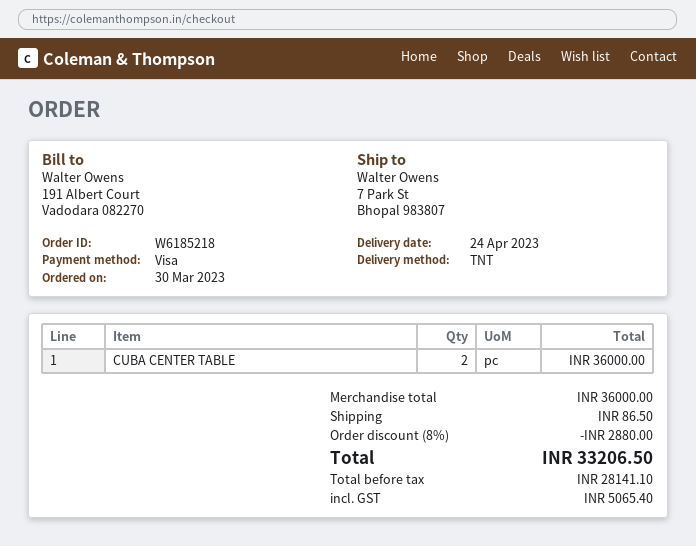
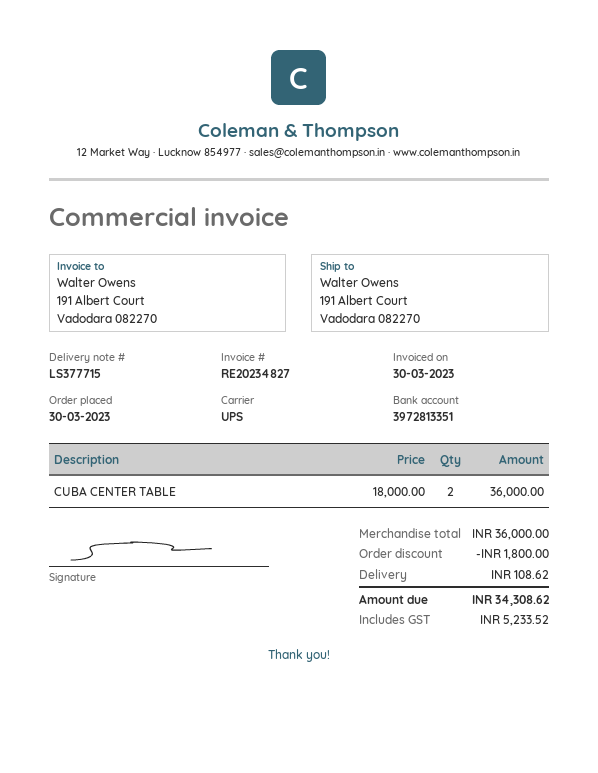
shipping method: TNT -> UPS
ship to: 7 Park St, Bhopal 983807 -> 191 Albert Court, Vadodara 082270
discount: 2880.00 -> 1800.00
shipping: 86.50 -> 108.62
tax: 5065.40 -> 5233.52
total: 33206.50 -> 34308.62

